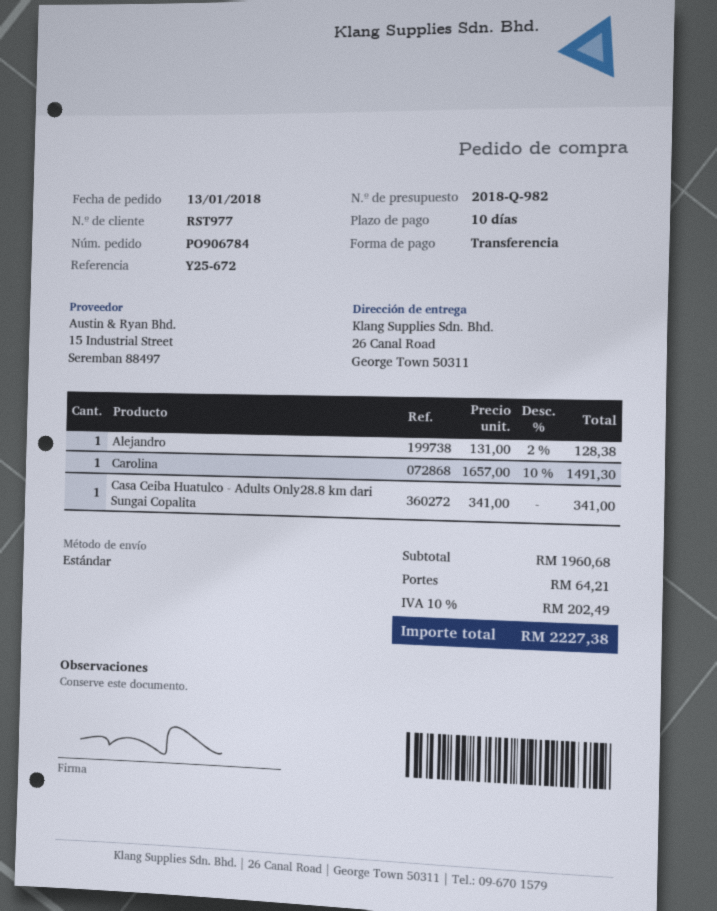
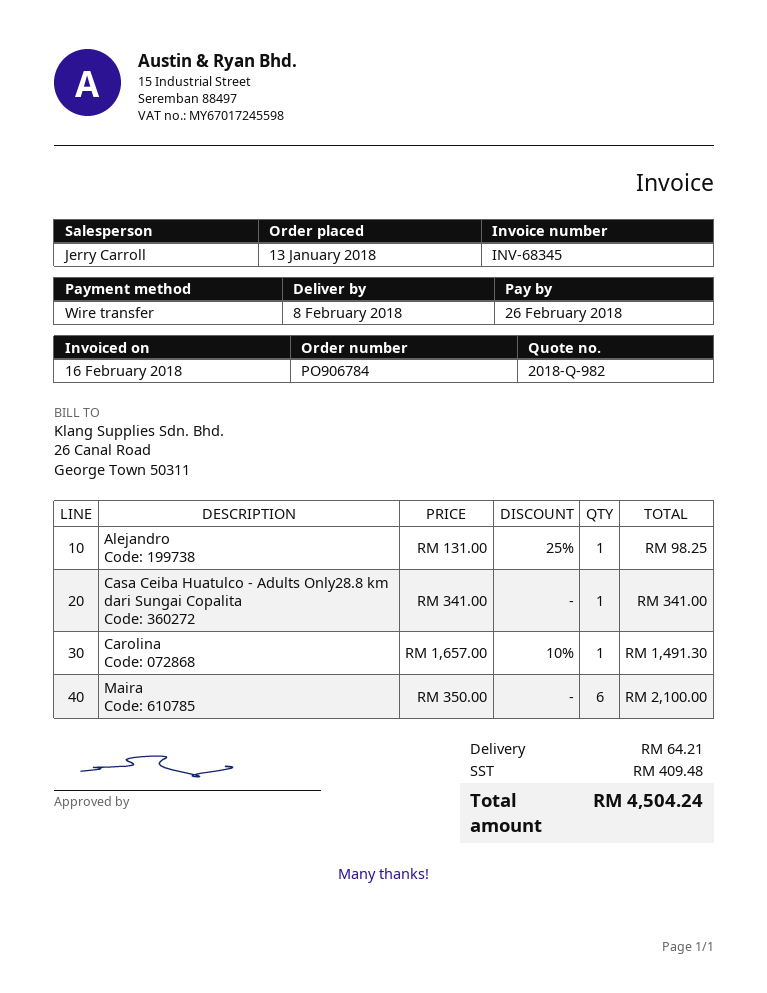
Alejandro: 1 x 131.00 - 2% = 128.38 -> 1 x 131.00 - 25% = 98.25
Maira: none -> 6 x 350.00 = 2100.00
tax: 202.49 -> 409.48
total: 2227.38 -> 4504.24

